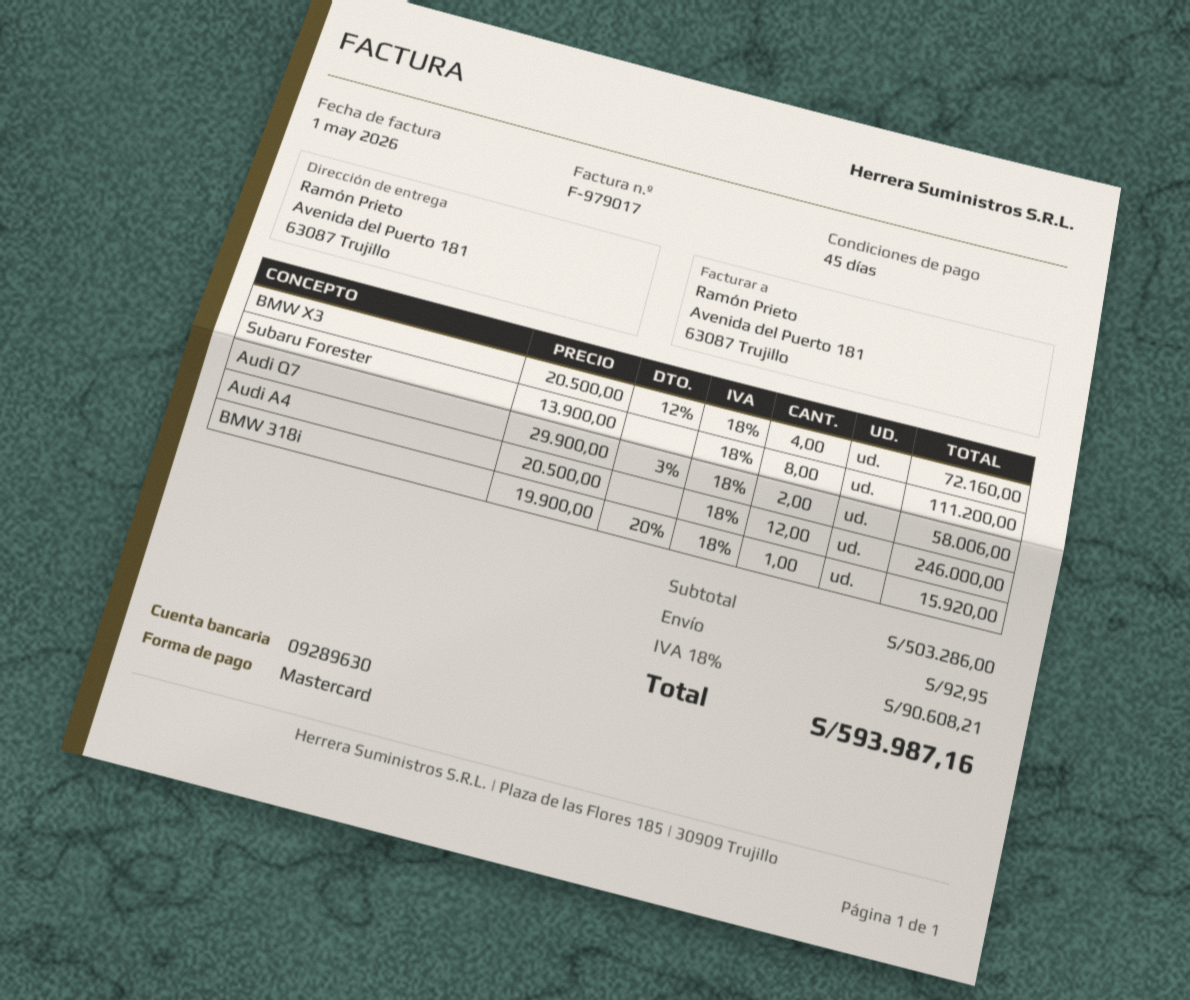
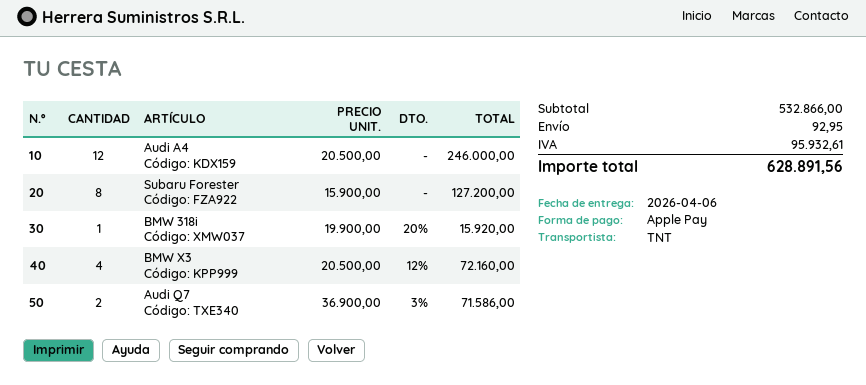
payment method: Mastercard -> Apple Pay
Subaru Forester: 8 x 13900.00 = 111200.00 -> 8 x 15900.00 = 127200.00
Audi Q7: 2 x 29900.00 - 3% = 58006.00 -> 2 x 36900.00 - 3% = 71586.00
subtotal: 503286.00 -> 532866.00
tax: 90608.21 -> 95932.61
total: 593987.16 -> 628891.56

